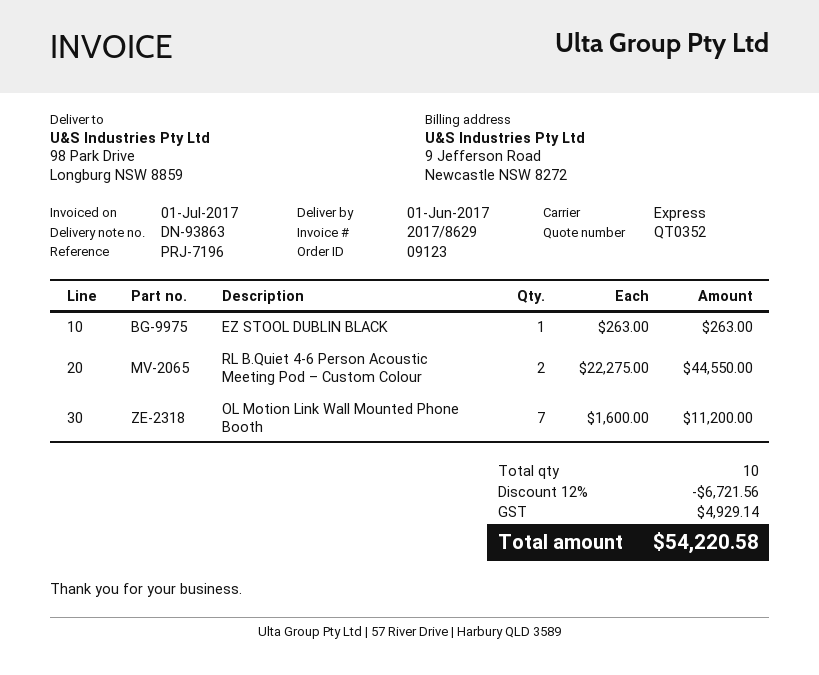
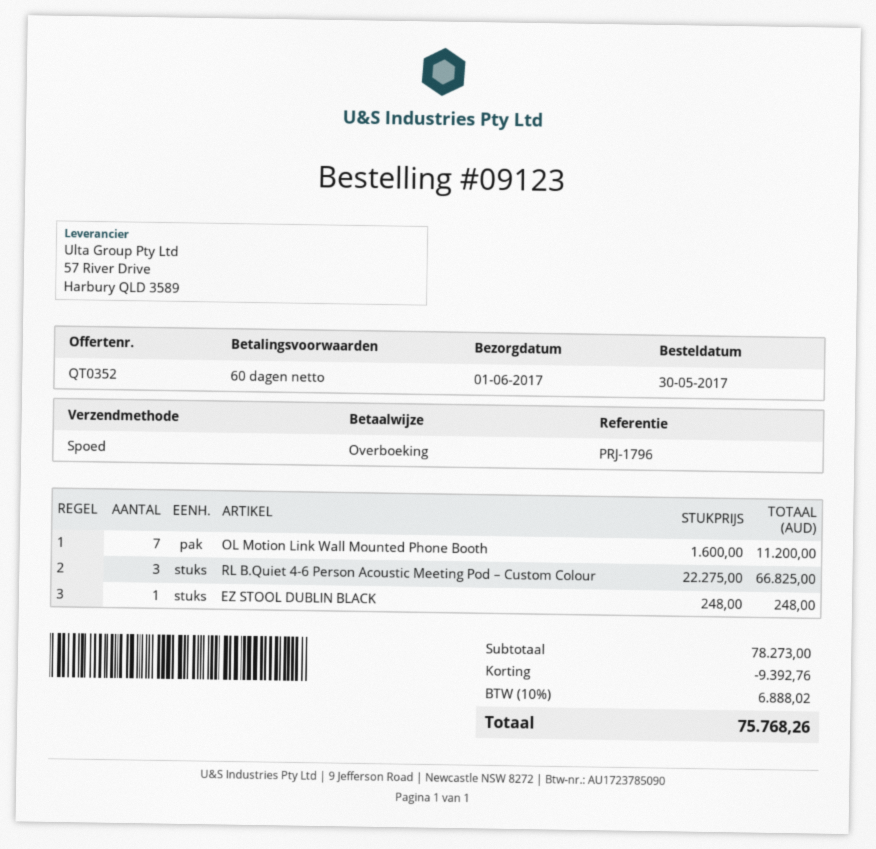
reference: PRJ-7196 -> PRJ-1796
EZ STOOL DUBLIN BLACK: 1 x 263.00 = 263.00 -> 1 x 248.00 = 248.00
RL B.Quiet 4-6 Person Acoustic Meeting Pod – Custom Colour: 2 x 22275.00 = 44550.00 -> 3 x 22275.00 = 66825.00
discount: 6721.56 -> 9392.76
tax: 4929.14 -> 6888.02
total: 54220.58 -> 75768.26

